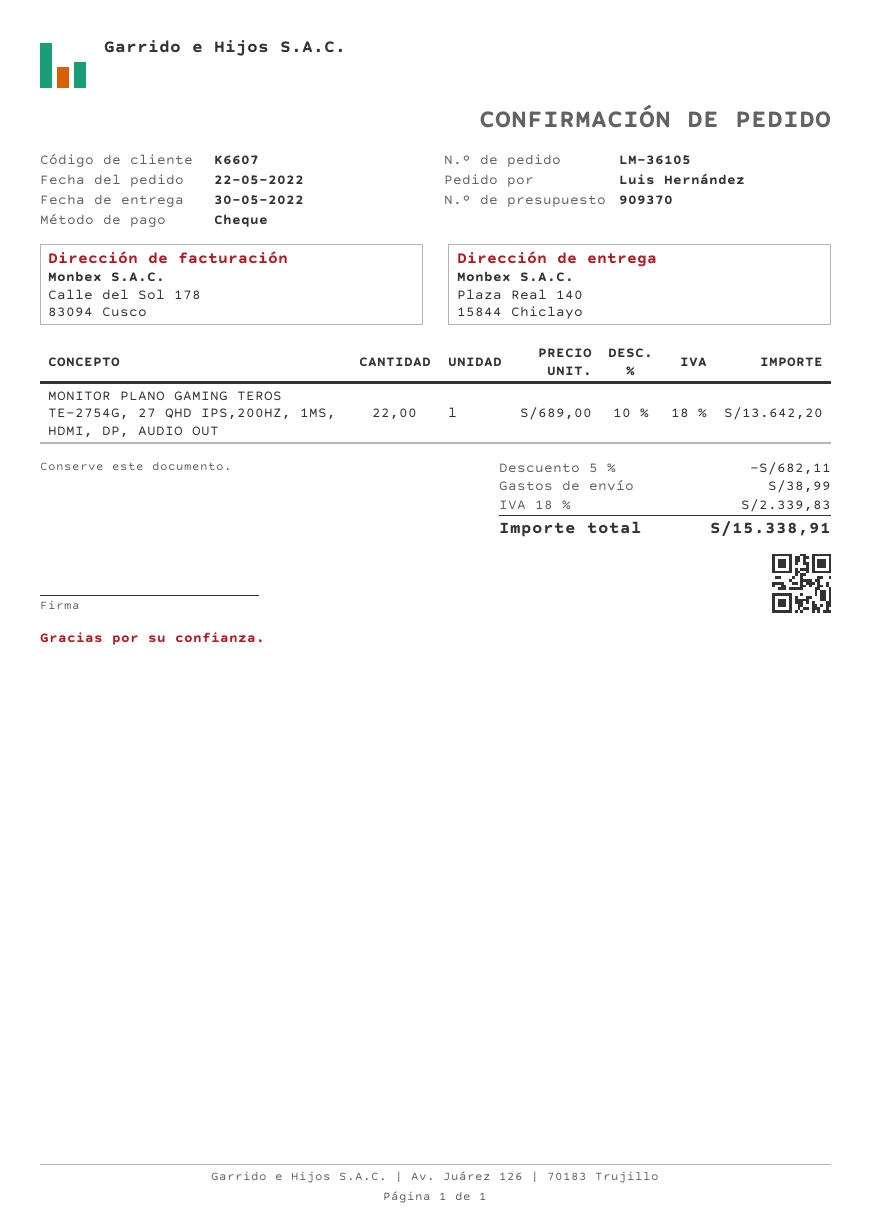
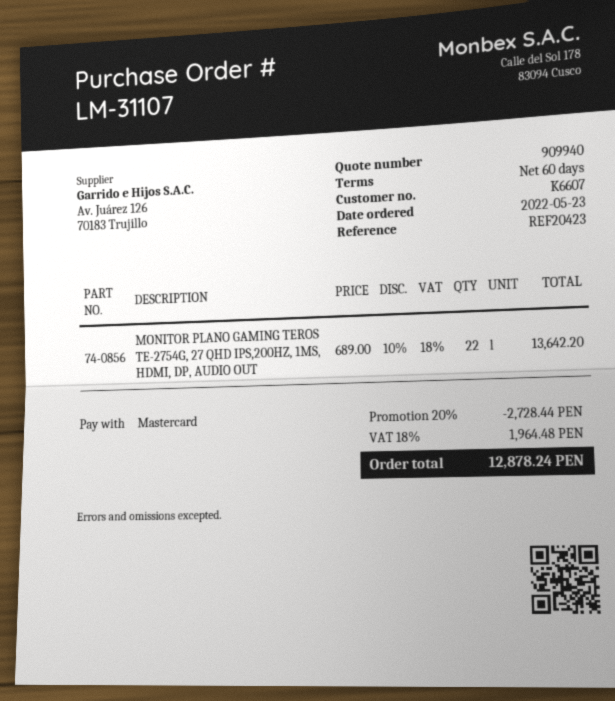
quote number: 909370 -> 909940
order number: LM-36105 -> LM-31107
order date: 2022-05-22 -> 2022-05-23
payment method: cheque -> Mastercard
discount: 5% = 682.11 -> 20% = 2728.44
shipping: 38.99 -> none
tax: 18% = 2339.83 -> 18% = 1964.48
total: 15338.91 -> 12878.24

